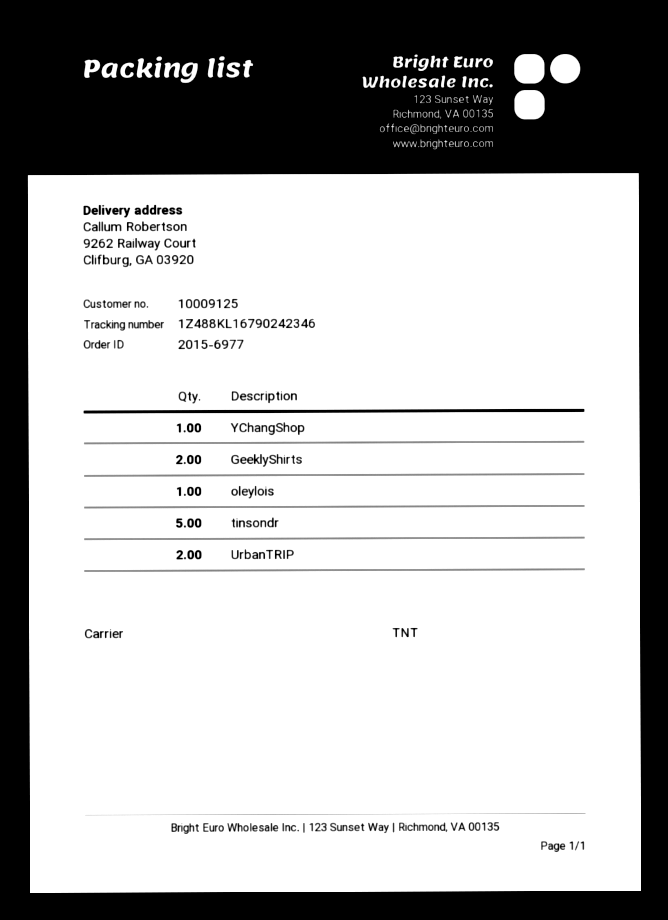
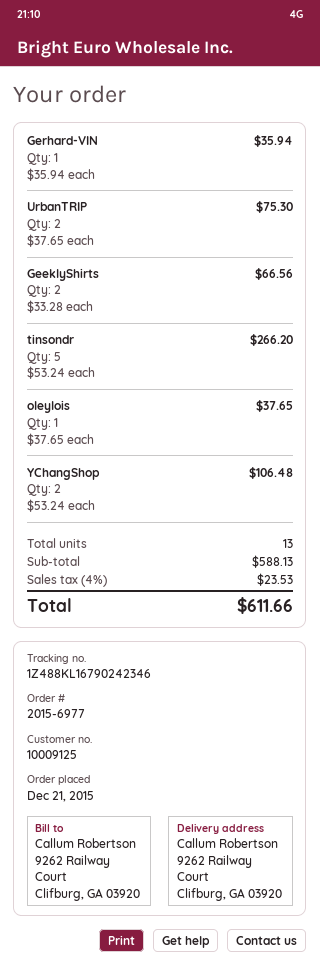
YChangShop: 1 -> 2
Gerhard-VIN: none -> 1

